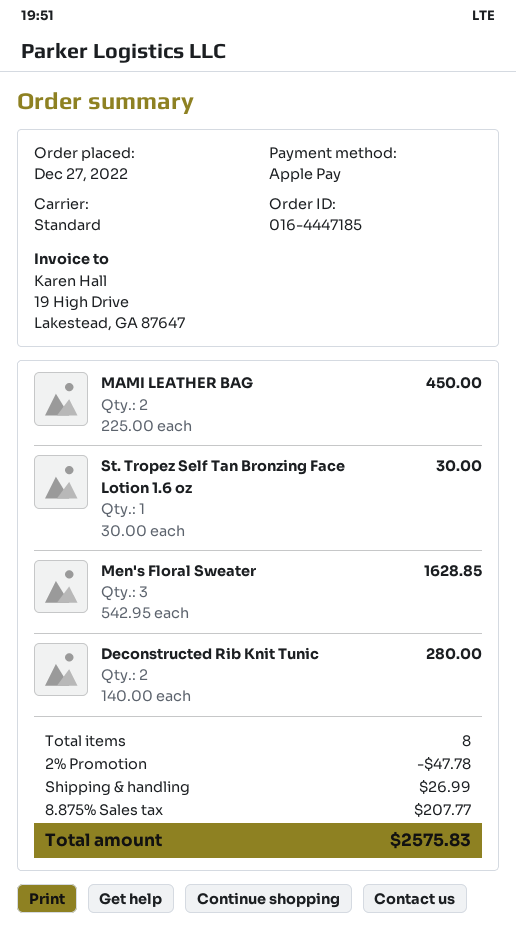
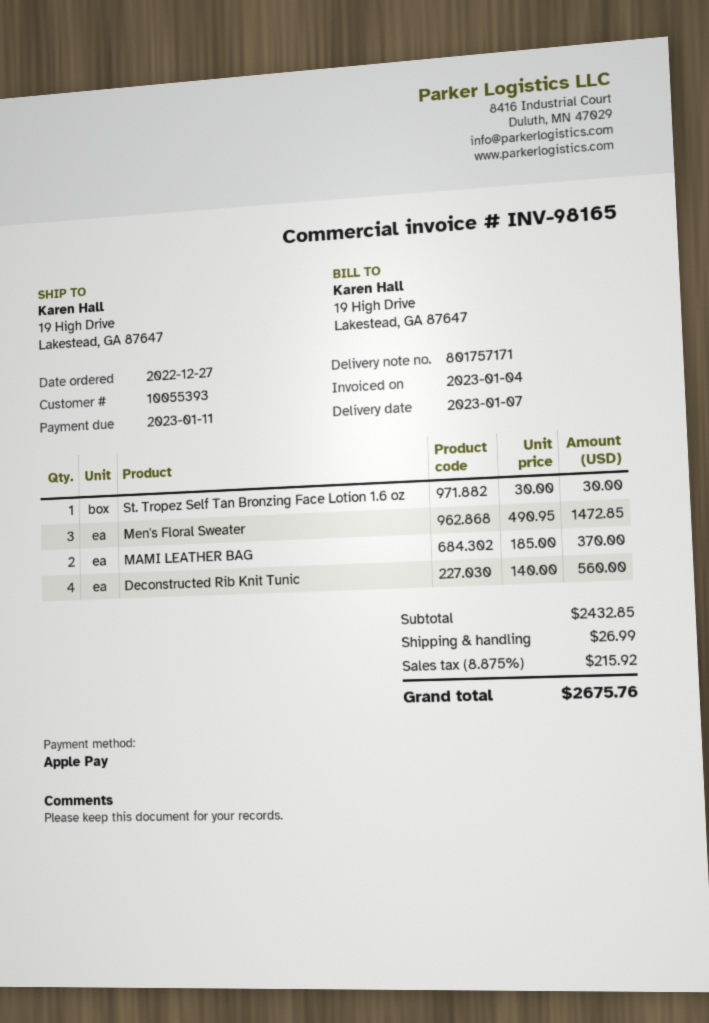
MAMI LEATHER BAG: 2 x 225.00 = 450.00 -> 2 x 185.00 = 370.00
Men's Floral Sweater: 3 x 542.95 = 1628.85 -> 3 x 490.95 = 1472.85
Deconstructed Rib Knit Tunic: 2 x 140.00 = 280.00 -> 4 x 140.00 = 560.00
discount: 2% = 47.78 -> none
tax: 8.875% = 207.77 -> 8.875% = 215.92
total: 2575.83 -> 2675.76

